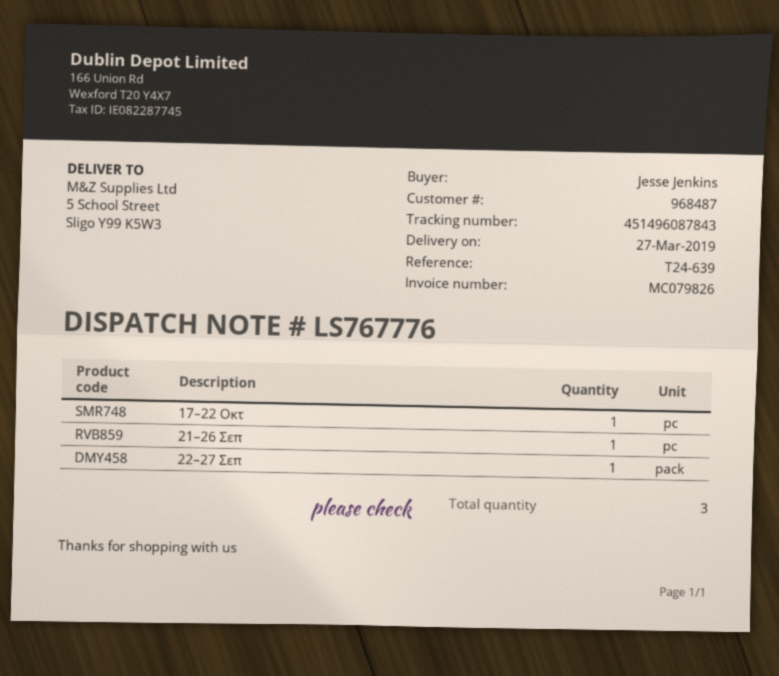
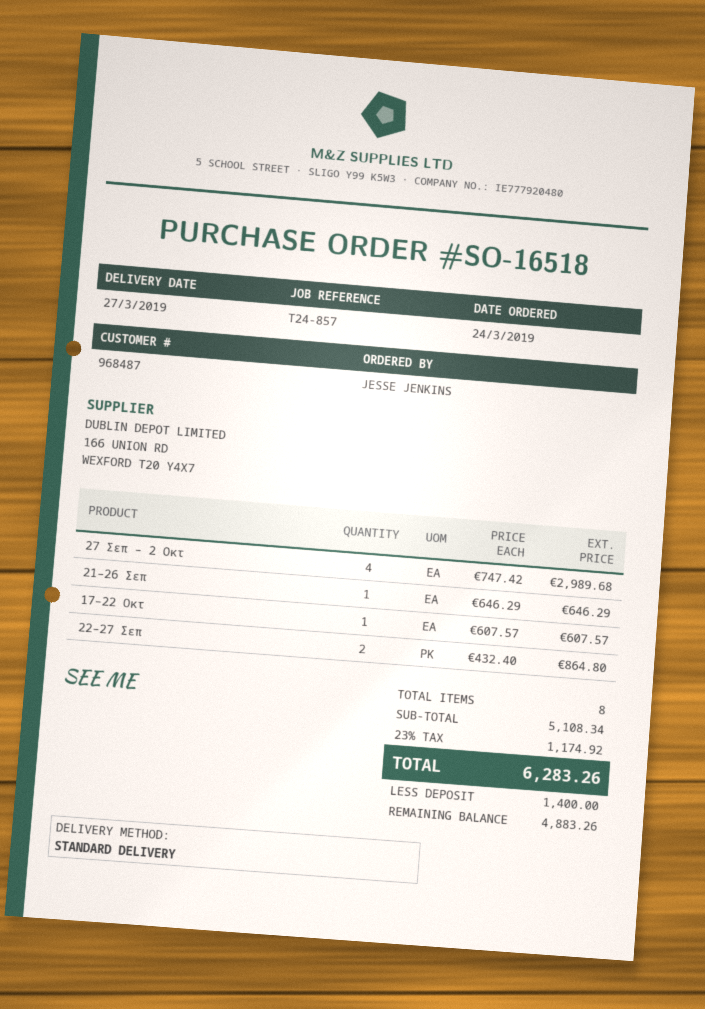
reference: T24-639 -> T24-857
22–27 Σεπ: 1 -> 2
27 Σεπ – 2 Οκτ: none -> 4
total quantity: 3 -> 8

